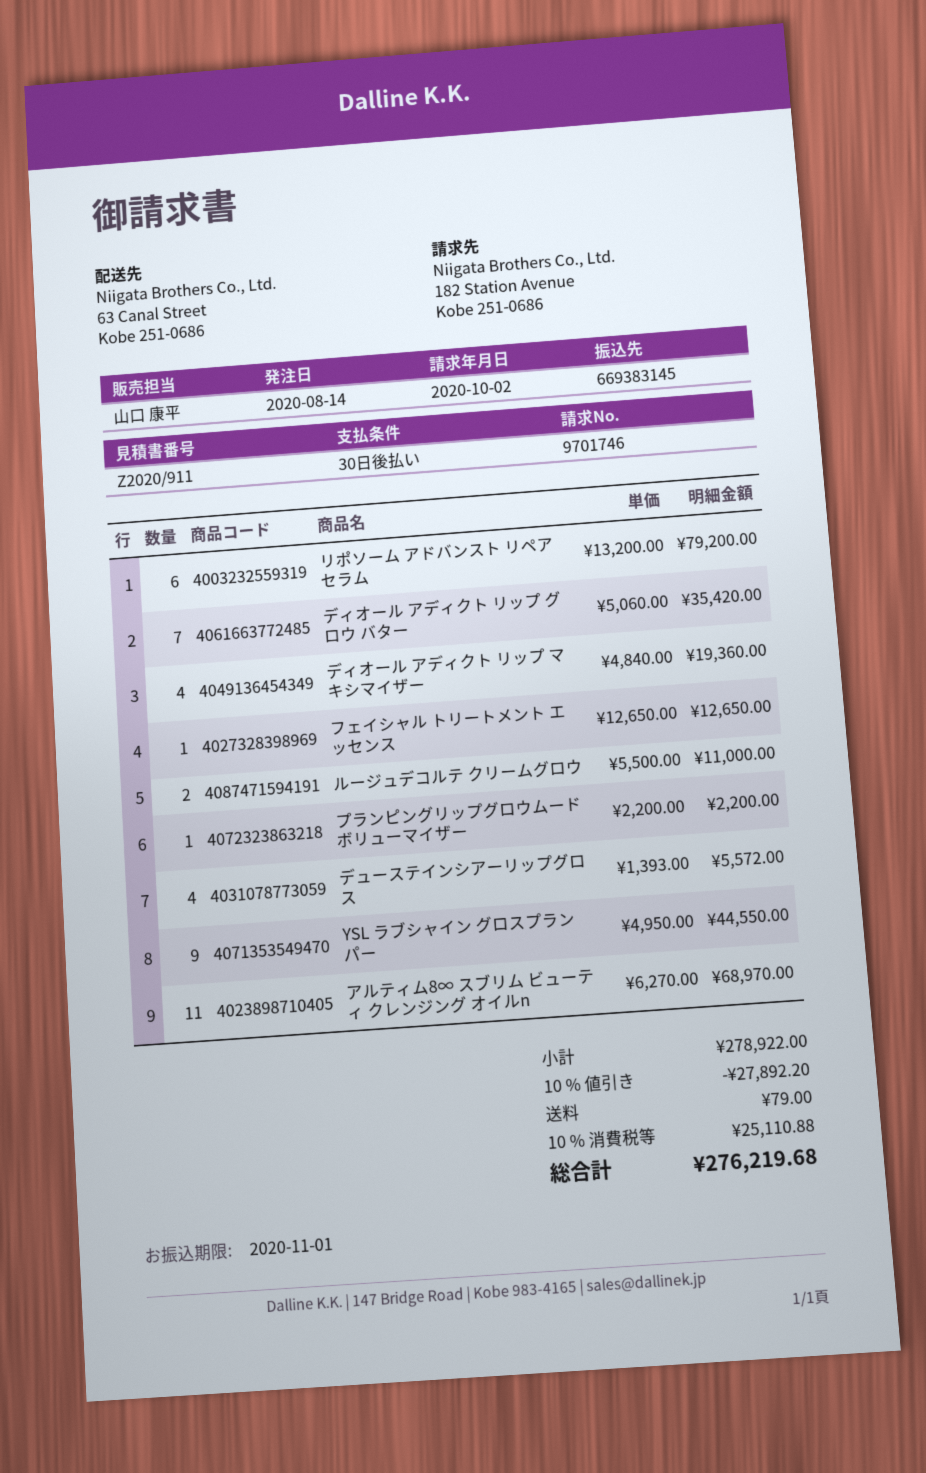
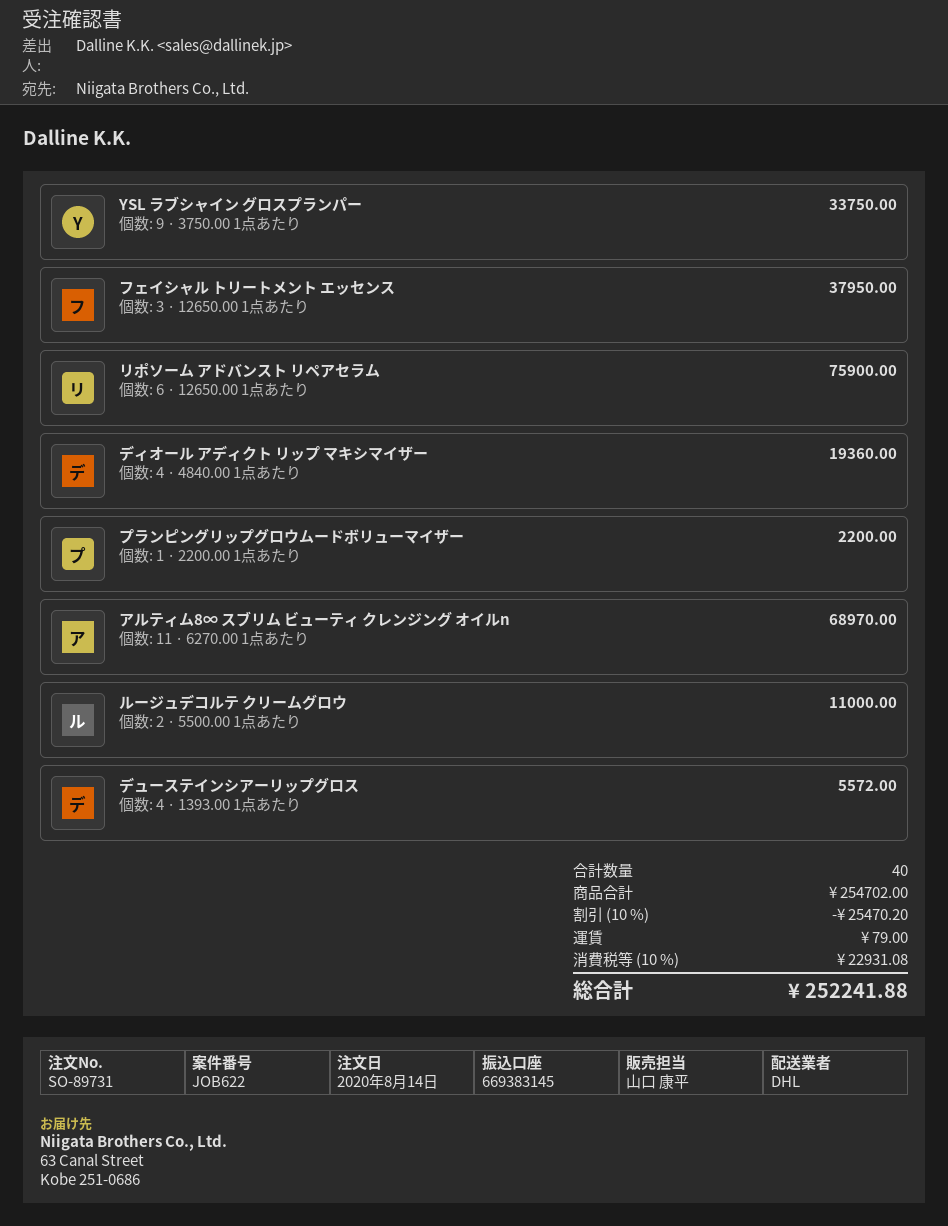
リポソーム アドバンスト リペアセラム: 6 x 13200.00 = 79200.00 -> 6 x 12650.00 = 75900.00
ディオール アディクト リップ グロウ バター: 7 x 5060.00 = 35420.00 -> none
フェイシャル トリートメント エッセンス: 1 x 12650.00 = 12650.00 -> 3 x 12650.00 = 37950.00
YSL ラブシャイン グロスプランパー: 9 x 4950.00 = 44550.00 -> 9 x 3750.00 = 33750.00
subtotal: 278922.00 -> 254702.00
discount: 10% = 27892.20 -> 10% = 25470.20
tax: 10% = 25110.88 -> 10% = 22931.08
total: 276219.68 -> 252241.88

